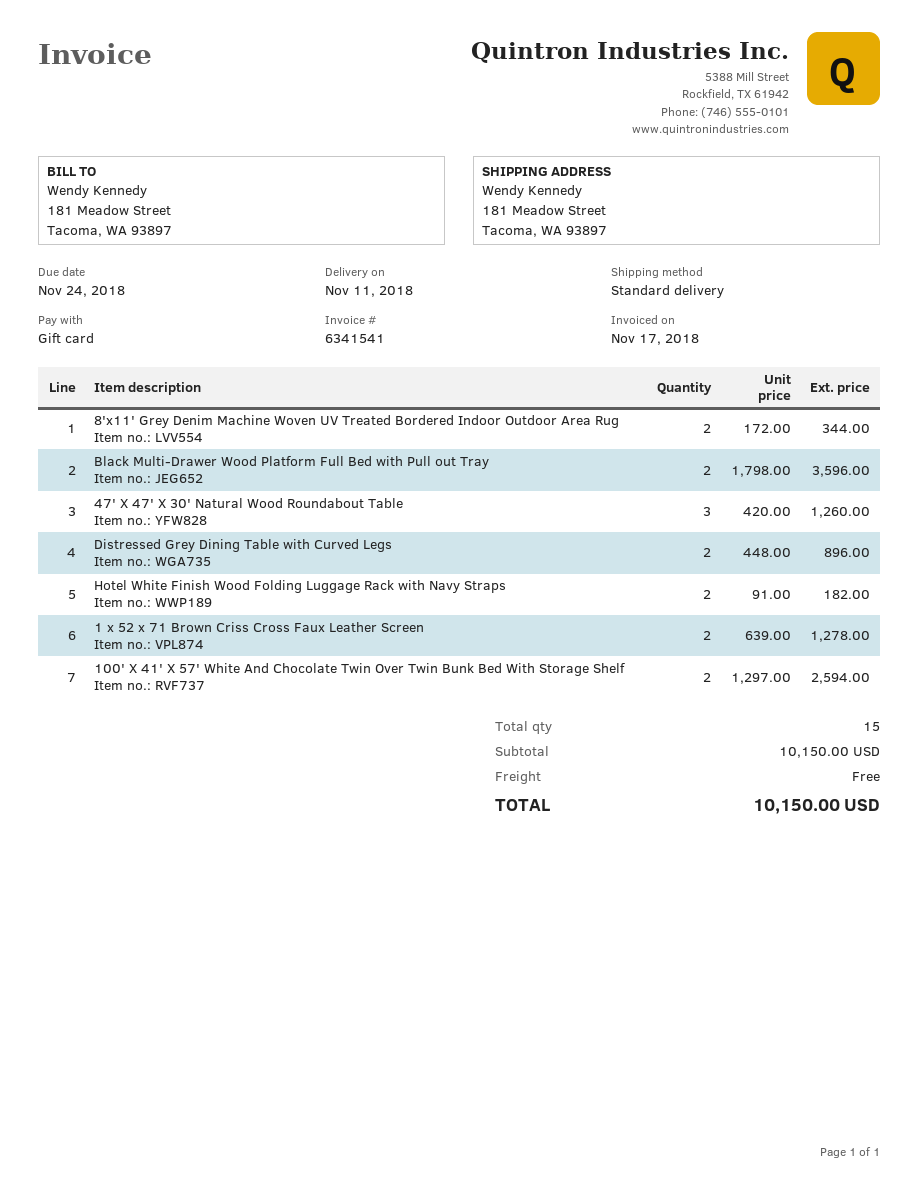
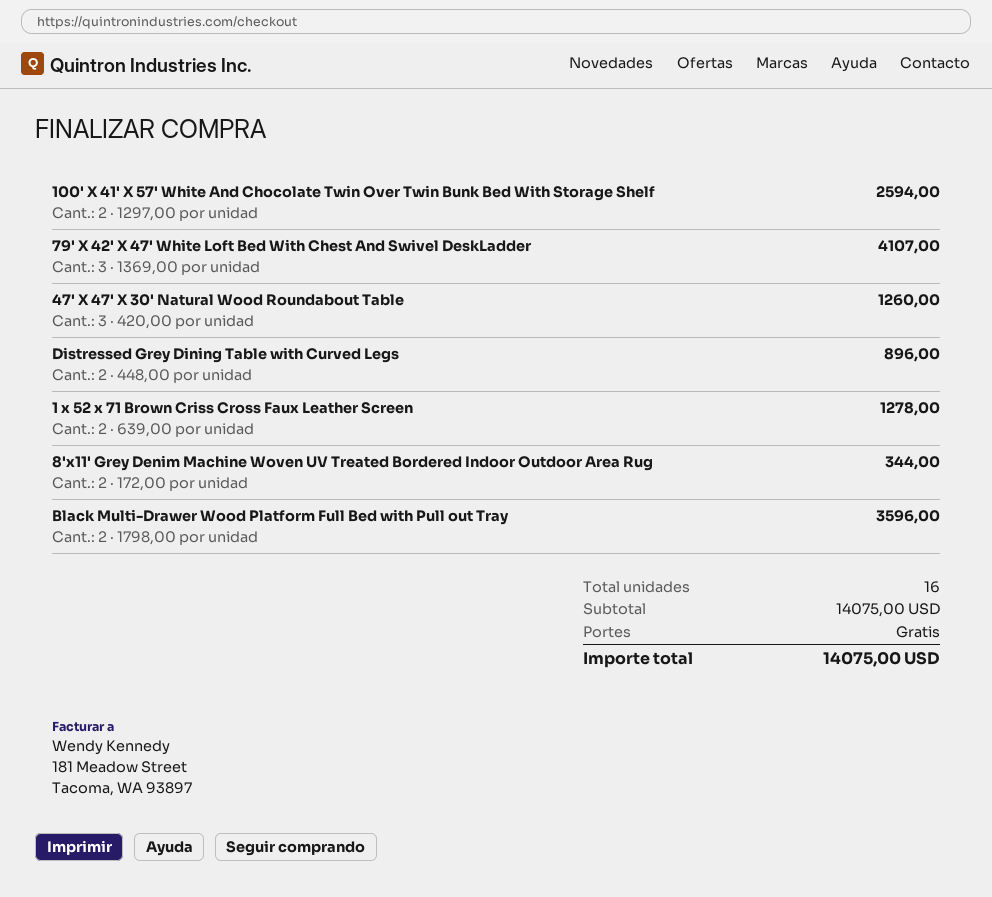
Hotel White Finish Wood Folding Luggage Rack with Navy Straps: 2 x 91.00 = 182.00 -> none
79' X 42' X 47' White Loft Bed With Chest And Swivel DeskLadder: none -> 3 x 1369.00 = 4107.00
total quantity: 15 -> 16
subtotal: 10150.00 -> 14075.00
total: 10150.00 -> 14075.00

